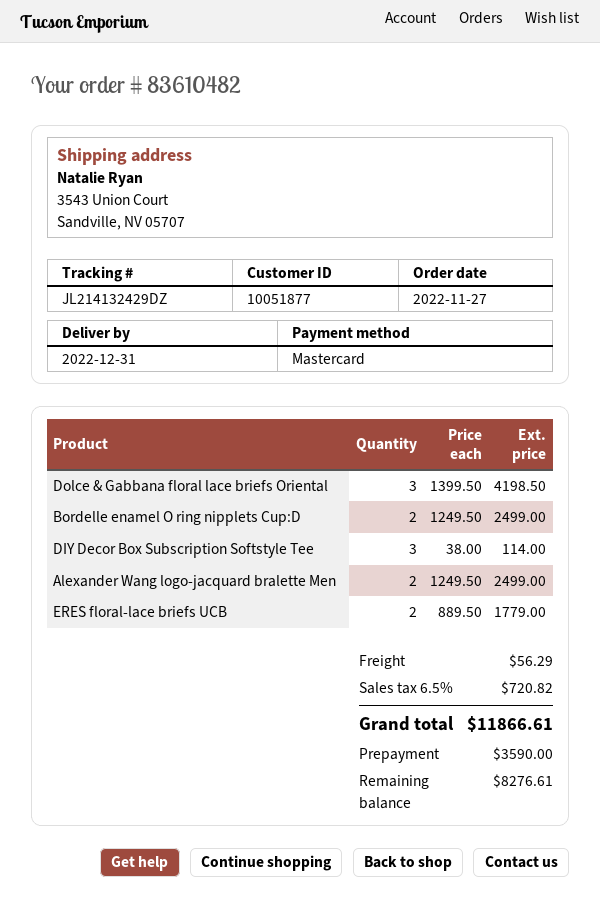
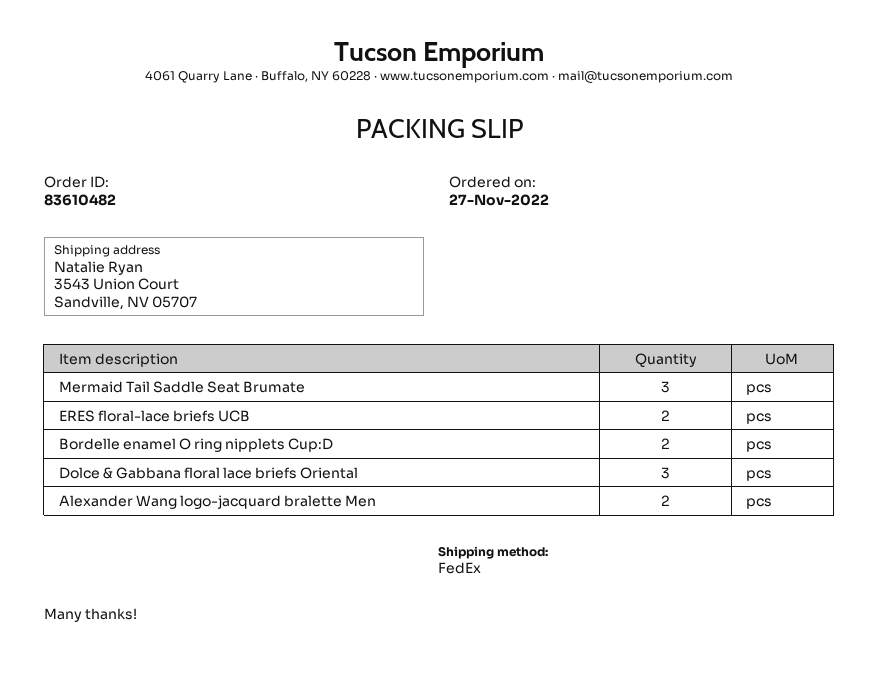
DIY Decor Box Subscription Softstyle Tee: 3 -> none
Mermaid Tail Saddle Seat Brumate: none -> 3

